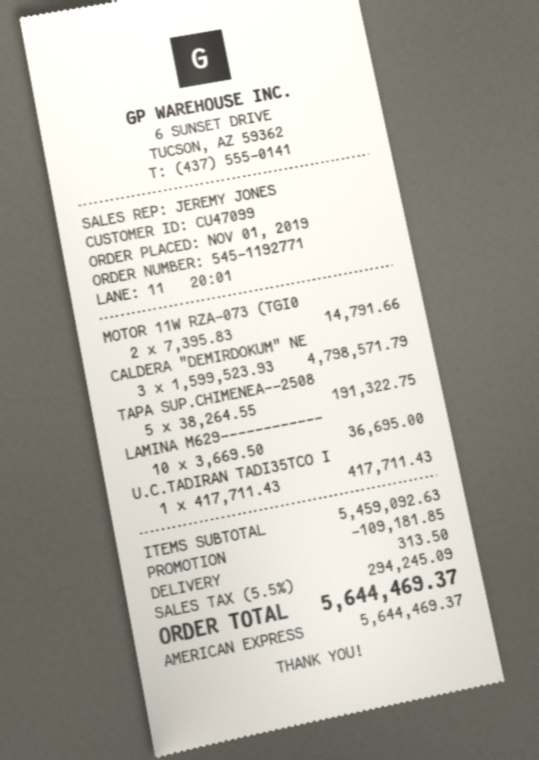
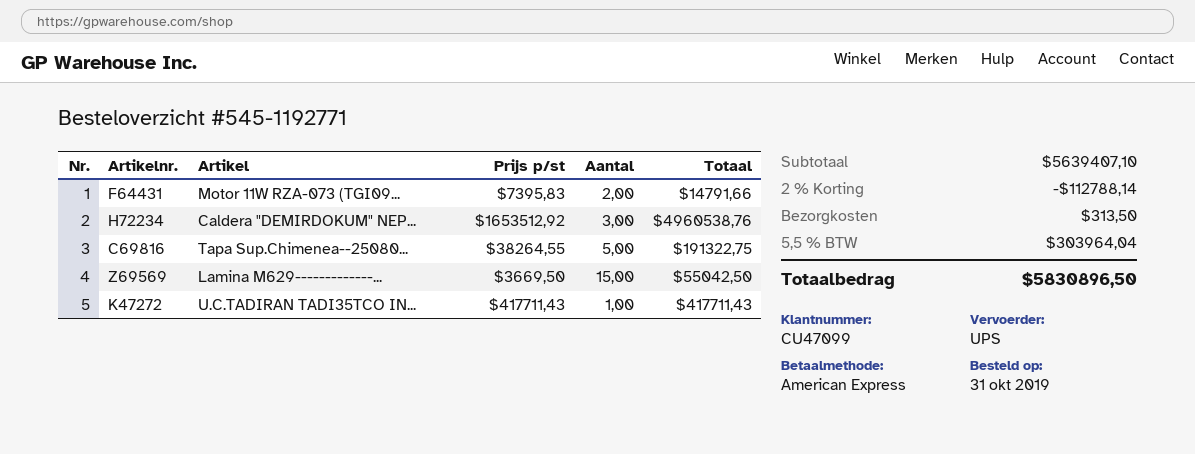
order date: 2019-11-01 -> 2019-10-31
CALDERA "DEMIRDOKUM" NE: 3 x 1599523.93 = 4798571.79 -> 3 x 1653512.92 = 4960538.76
LAMINA M629------------: 10 x 3669.50 = 36695.00 -> 15 x 3669.50 = 55042.50
subtotal: 5459092.63 -> 5639407.10
discount: 109181.85 -> 112788.14
tax: 5.5% = 294245.09 -> 5.5% = 303964.04
total: 5644469.37 -> 5830896.50

